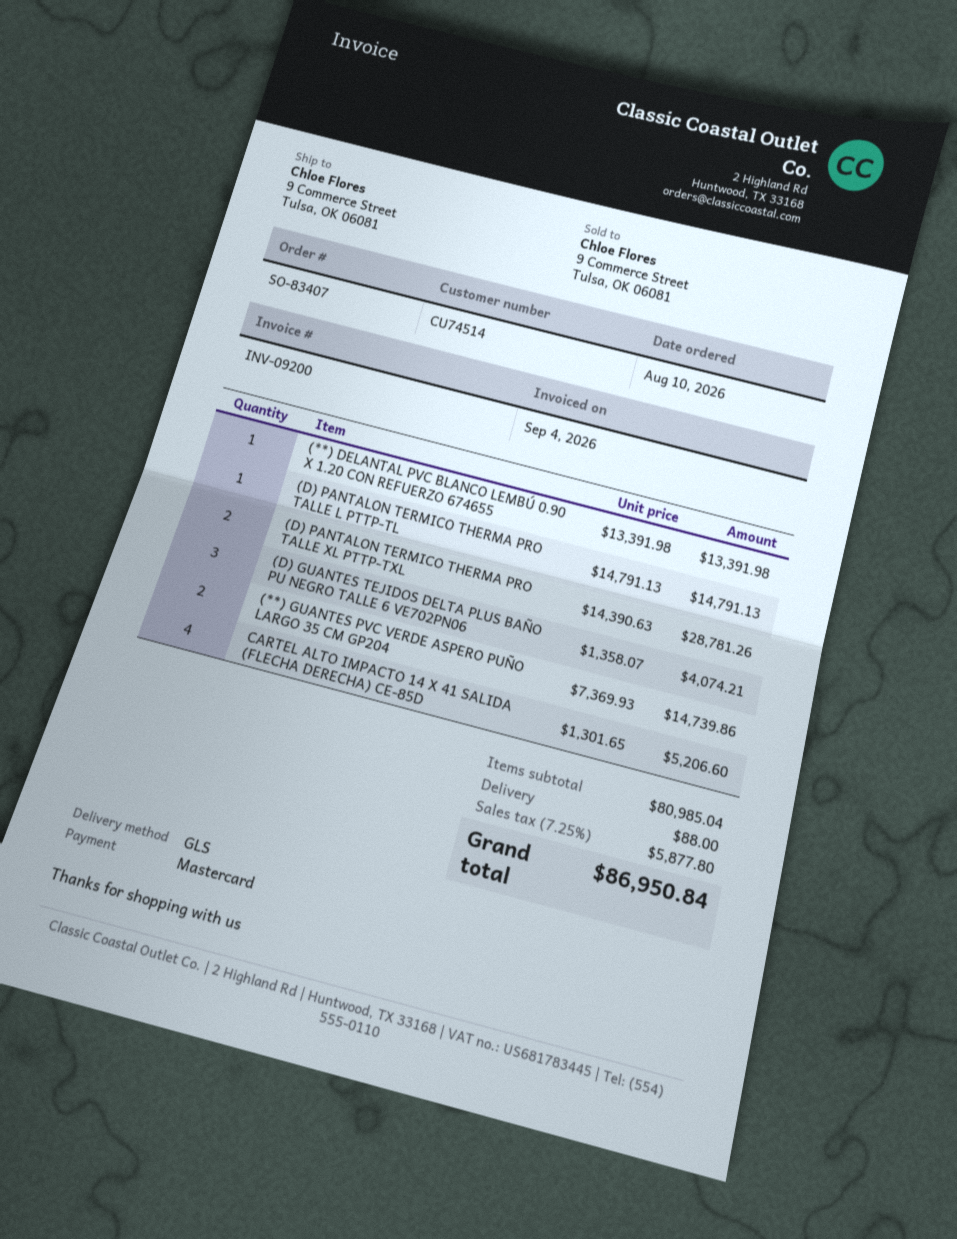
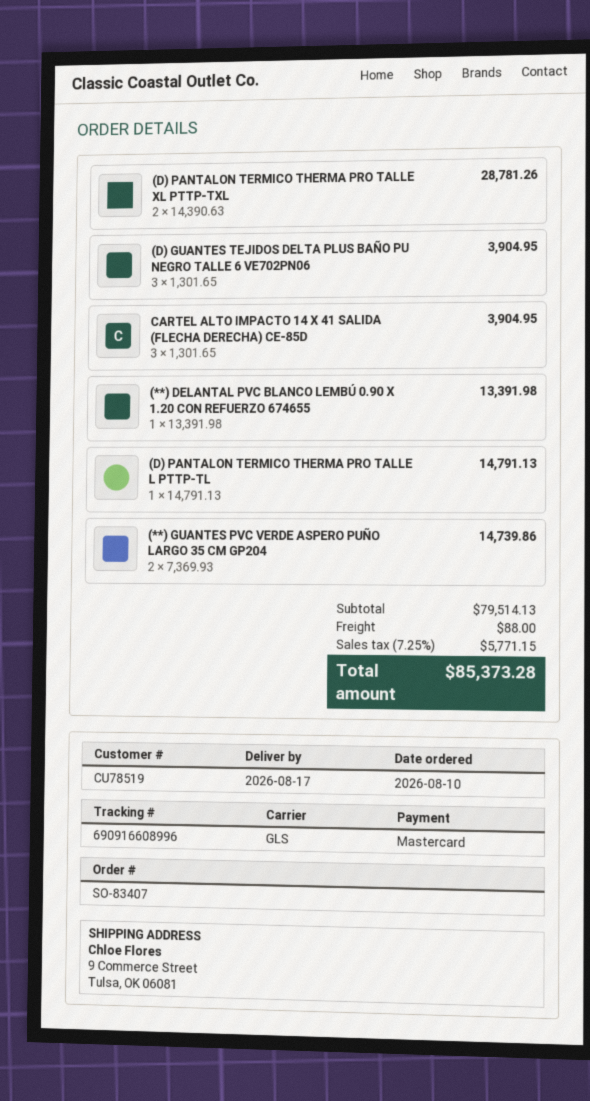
customer number: CU74514 -> CU78519
(D) GUANTES TEJIDOS DELTA PLUS BAÑO PU NEGRO TALLE 6 VE702PN06: 3 x 1358.07 = 4074.21 -> 3 x 1301.65 = 3904.95
CARTEL ALTO IMPACTO 14 X 41 SALIDA (FLECHA DERECHA) CE-85D: 4 x 1301.65 = 5206.60 -> 3 x 1301.65 = 3904.95
subtotal: 80985.04 -> 79514.13
tax: 7.25% = 5877.80 -> 7.25% = 5771.15
total: 86950.84 -> 85373.28

